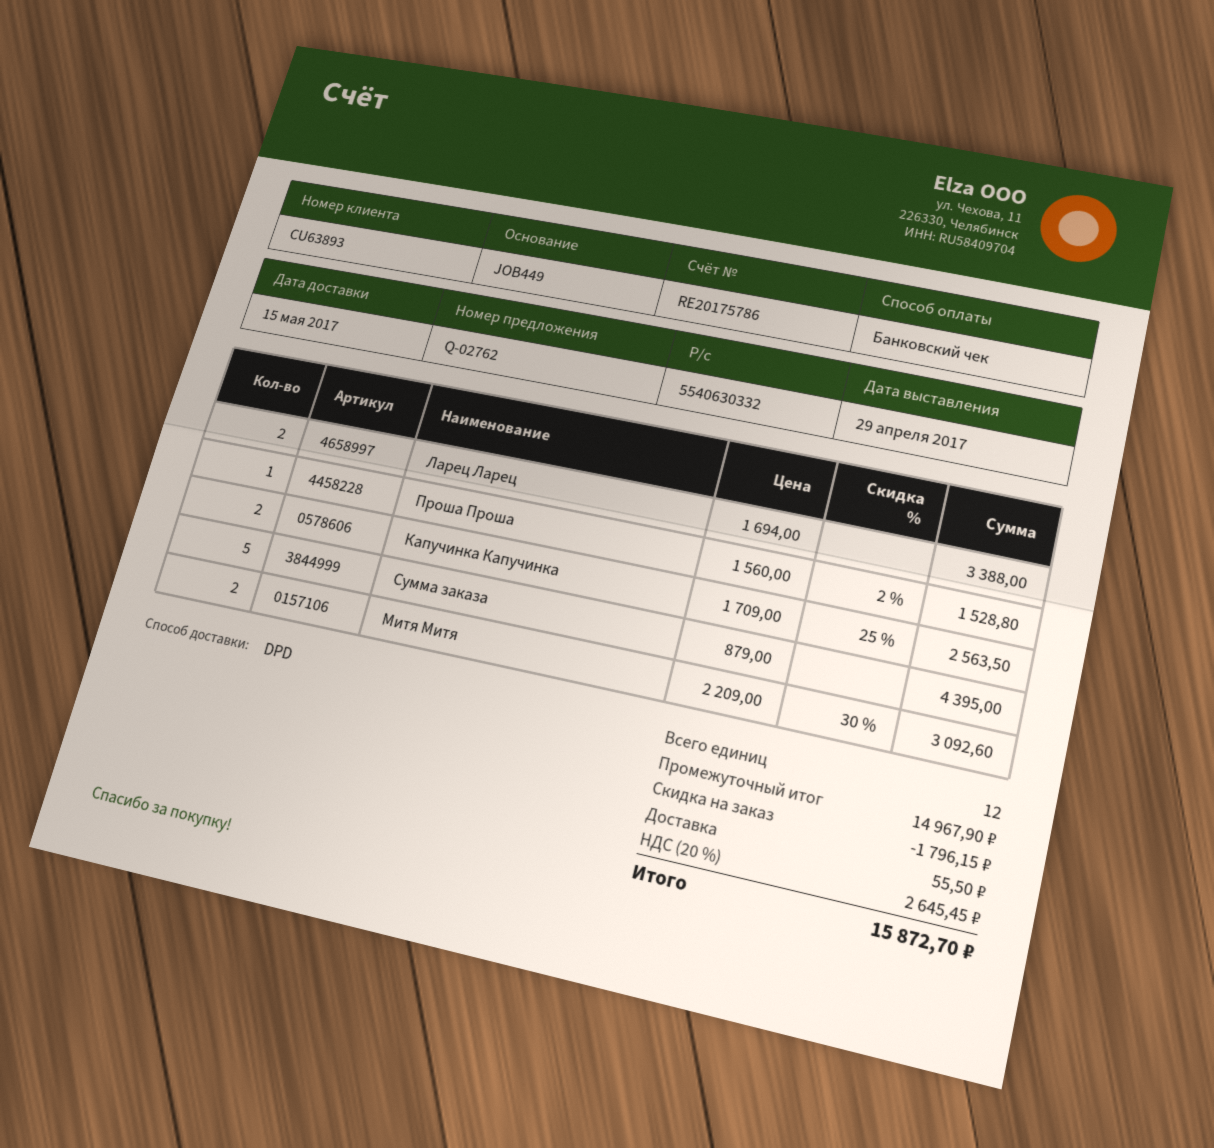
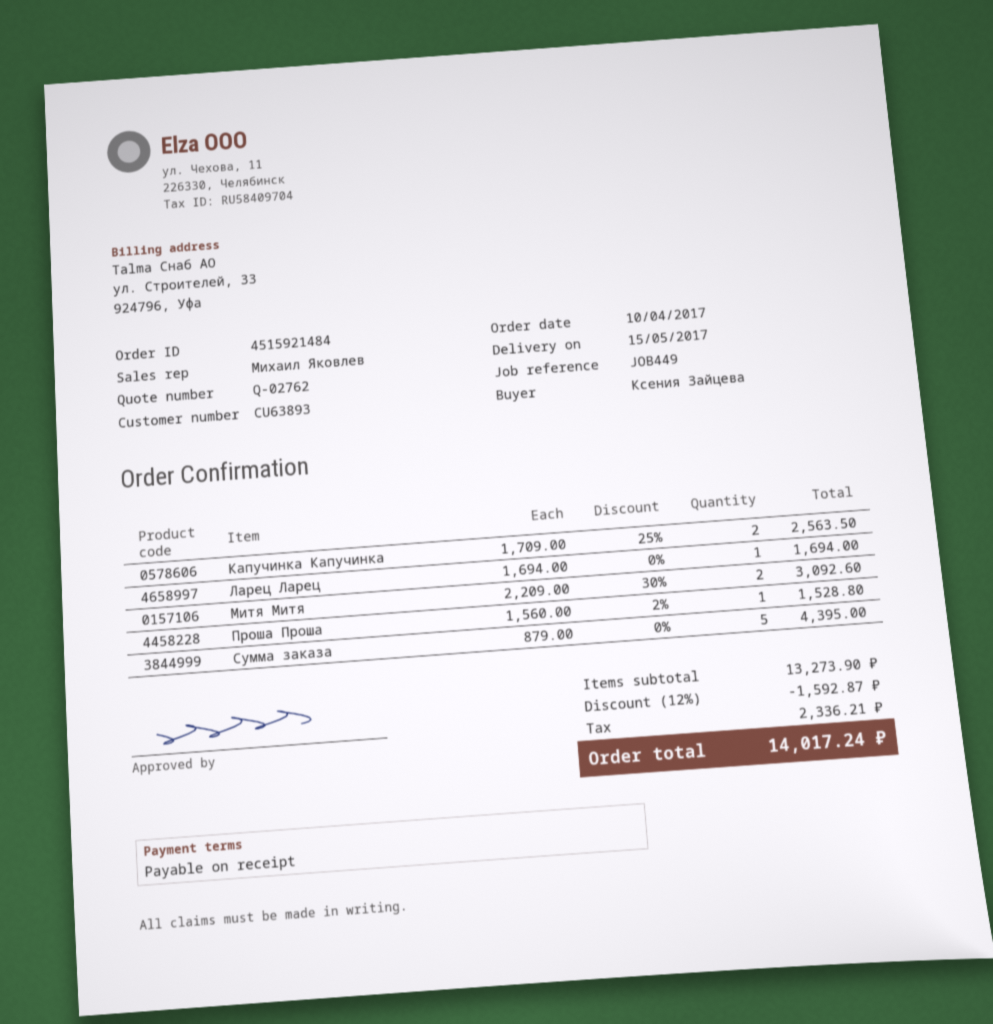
Ларец Ларец: 2 x 1694.00 = 3388.00 -> 1 x 1694.00 = 1694.00
subtotal: 14967.90 -> 13273.90
discount: 1796.15 -> 1592.87
shipping: 55.50 -> none
tax: 2645.45 -> 2336.21
total: 15872.70 -> 14017.24

